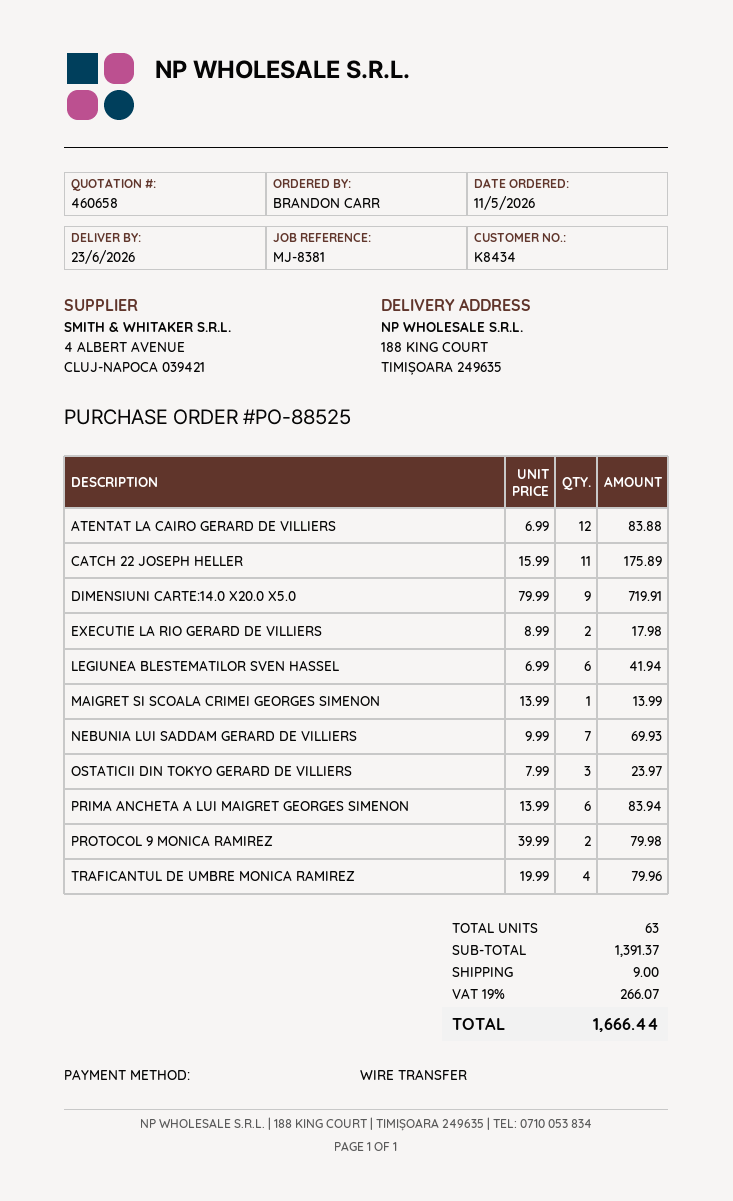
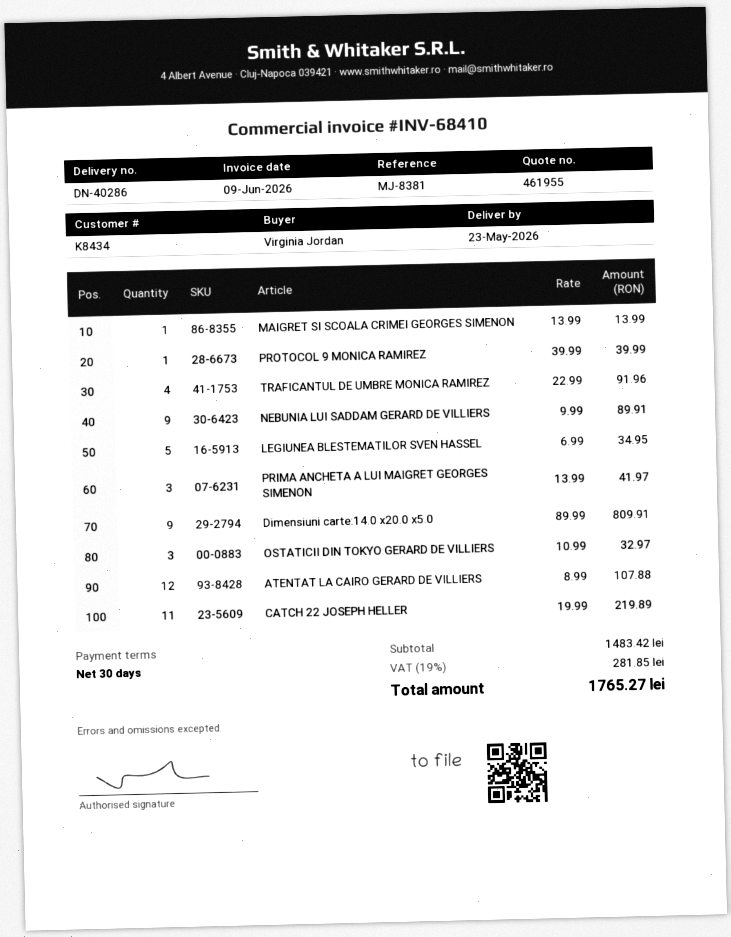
quote number: 460658 -> 461955
delivery date: 2026-06-23 -> 2026-05-23
ordered by: BRANDON CARR -> Virginia Jordan
ATENTAT LA CAIRO GERARD DE VILLIERS: 12 x 6.99 = 83.88 -> 12 x 8.99 = 107.88
CATCH 22 JOSEPH HELLER: 11 x 15.99 = 175.89 -> 11 x 19.99 = 219.89
DIMENSIUNI CARTE:14.0 X20.0 X5.0: 9 x 79.99 = 719.91 -> 9 x 89.99 = 809.91
EXECUTIE LA RIO GERARD DE VILLIERS: 2 x 8.99 = 17.98 -> none
LEGIUNEA BLESTEMATILOR SVEN HASSEL: 6 x 6.99 = 41.94 -> 5 x 6.99 = 34.95
NEBUNIA LUI SADDAM GERARD DE VILLIERS: 7 x 9.99 = 69.93 -> 9 x 9.99 = 89.91
OSTATICII DIN TOKYO GERARD DE VILLIERS: 3 x 7.99 = 23.97 -> 3 x 10.99 = 32.97
PRIMA ANCHETA A LUI MAIGRET GEORGES SIMENON: 6 x 13.99 = 83.94 -> 3 x 13.99 = 41.97
PROTOCOL 9 MONICA RAMIREZ: 2 x 39.99 = 79.98 -> 1 x 39.99 = 39.99
TRAFICANTUL DE UMBRE MONICA RAMIREZ: 4 x 19.99 = 79.96 -> 4 x 22.99 = 91.96
subtotal: 1391.37 -> 1483.42
shipping: 9.00 -> none
tax: 19% = 266.07 -> 19% = 281.85
total: 1666.44 -> 1765.27

